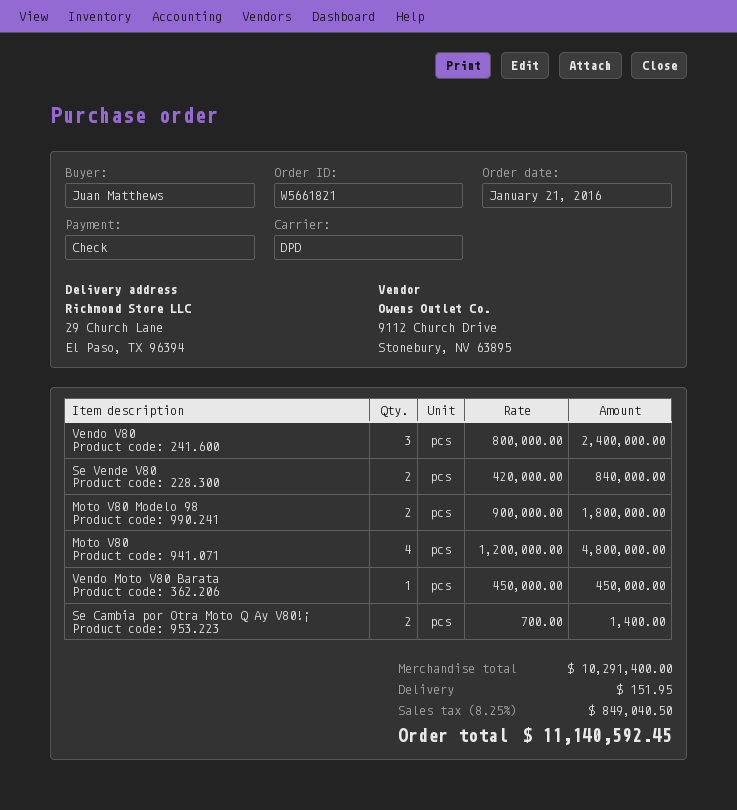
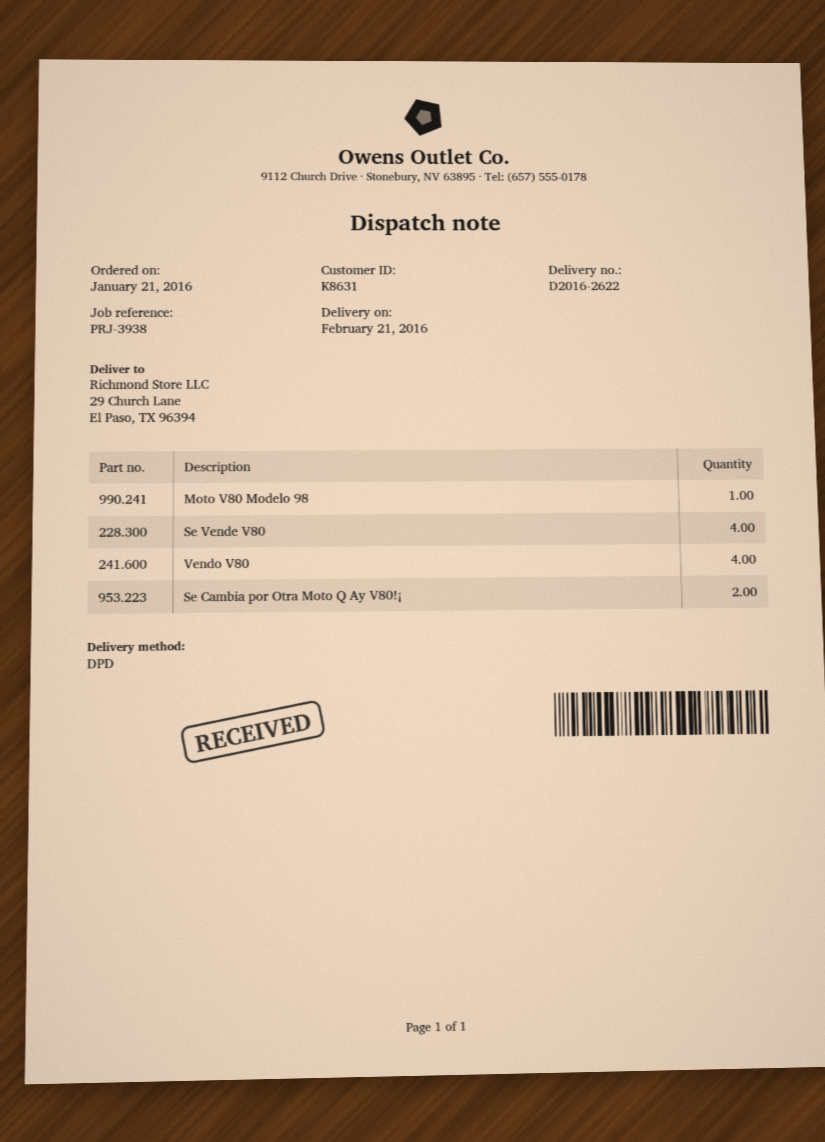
Vendo V80: 3 -> 4
Se Vende V80: 2 -> 4
Moto V80 Modelo 98: 2 -> 1
Moto V80: 4 -> none
Vendo Moto V80 Barata: 1 -> none

